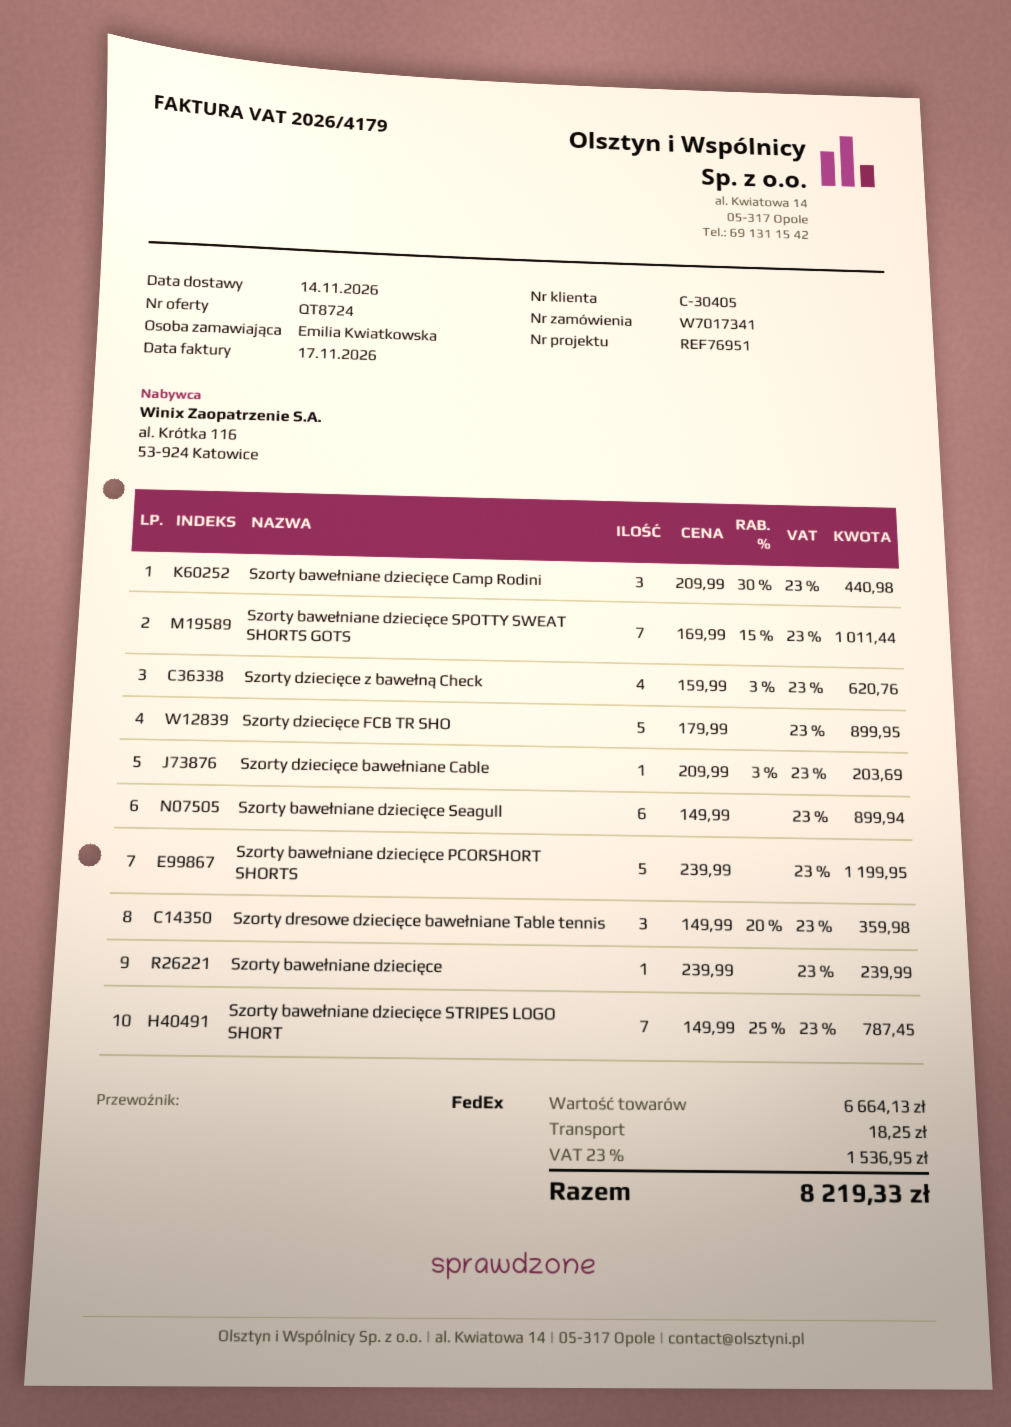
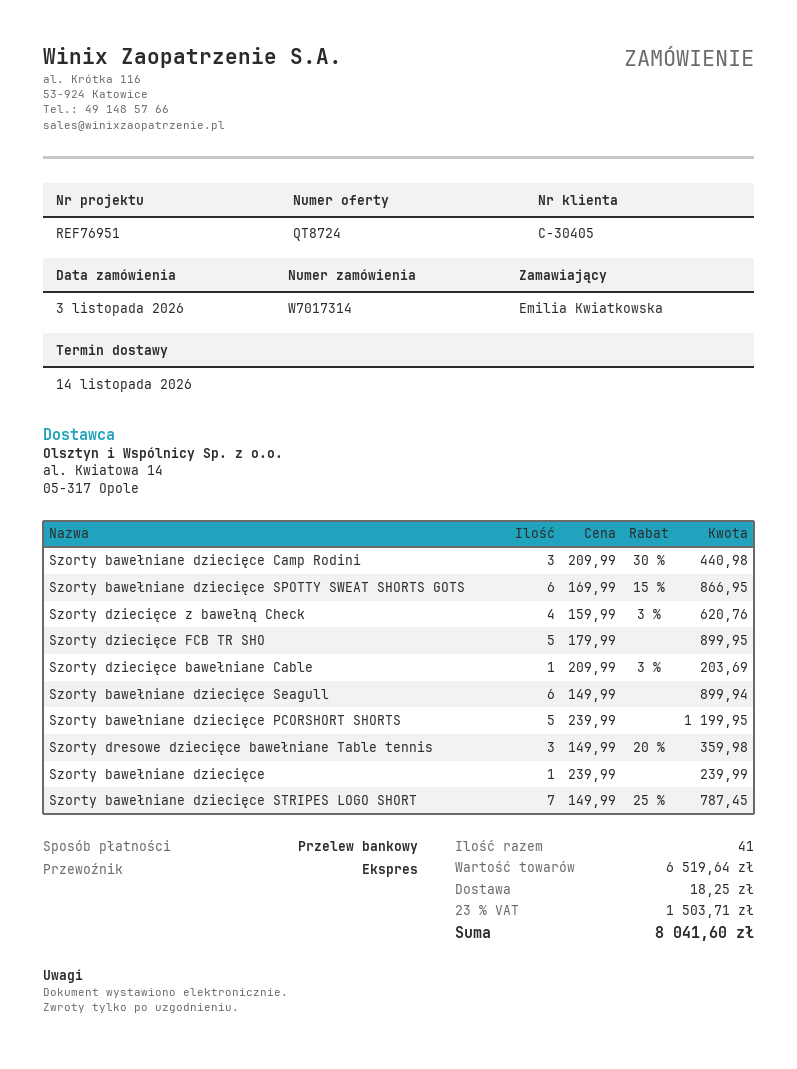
order number: W7017341 -> W7017314
shipping method: FedEx -> express
Szorty bawełniane dziecięce SPOTTY SWEAT SHORTS GOTS: 7 x 169.99 - 15% = 1011.44 -> 6 x 169.99 - 15% = 866.95
subtotal: 6664.13 -> 6519.64
tax: 23% = 1536.95 -> 23% = 1503.71
total: 8219.33 -> 8041.60

